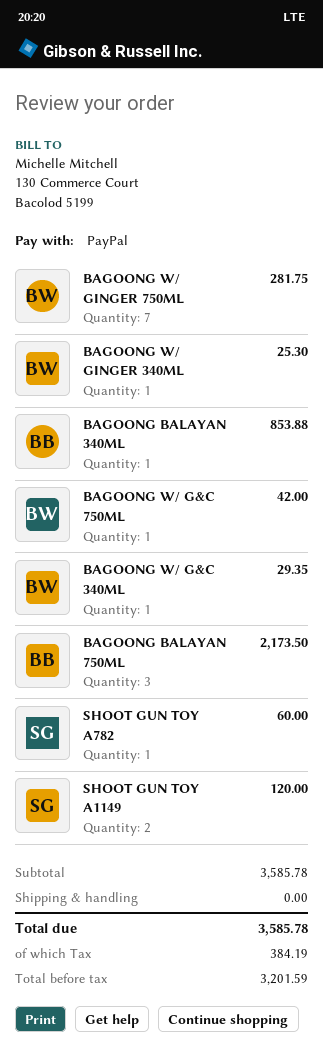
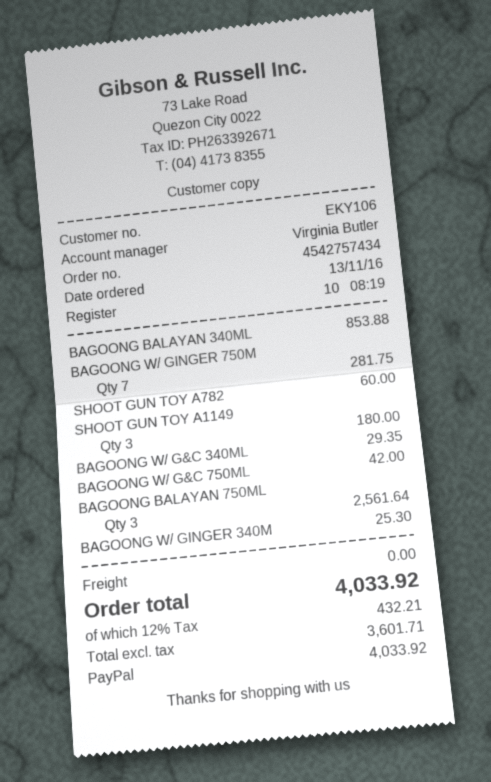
BAGOONG BALAYAN 750ML: 3 for 2173.50 -> 3 for 2561.64
SHOOT GUN TOY A1149: 2 for 120.00 -> 3 for 180.00
net: 3201.59 -> 3601.71
tax: 384.19 -> 432.21
total: 3585.78 -> 4033.92

